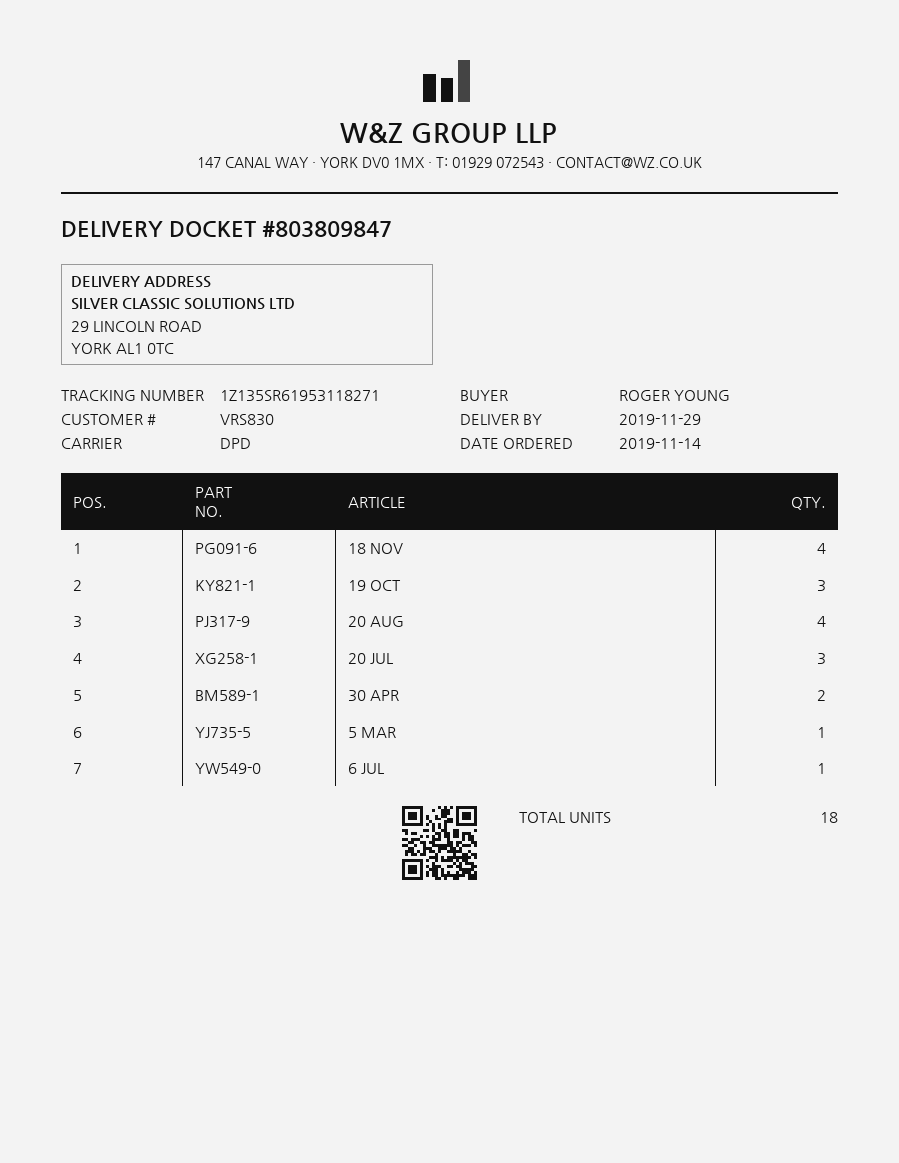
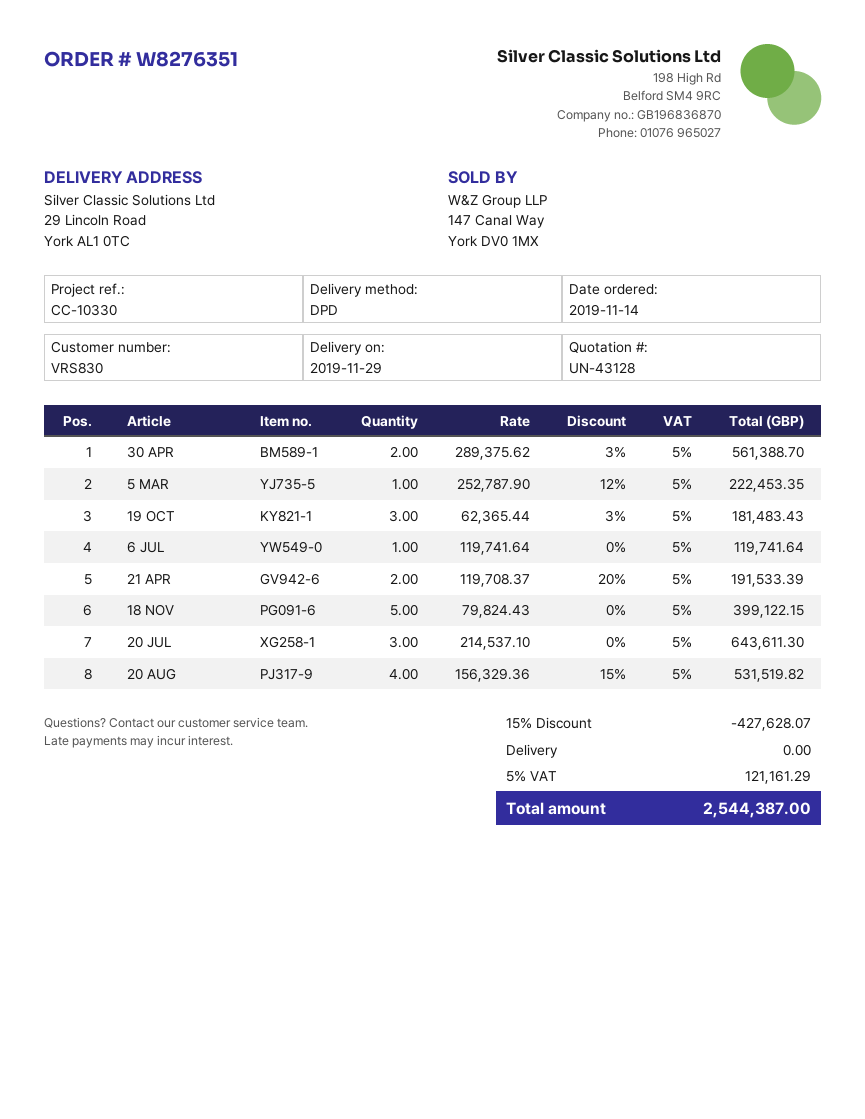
18 NOV: 4 -> 5
21 APR: none -> 2

